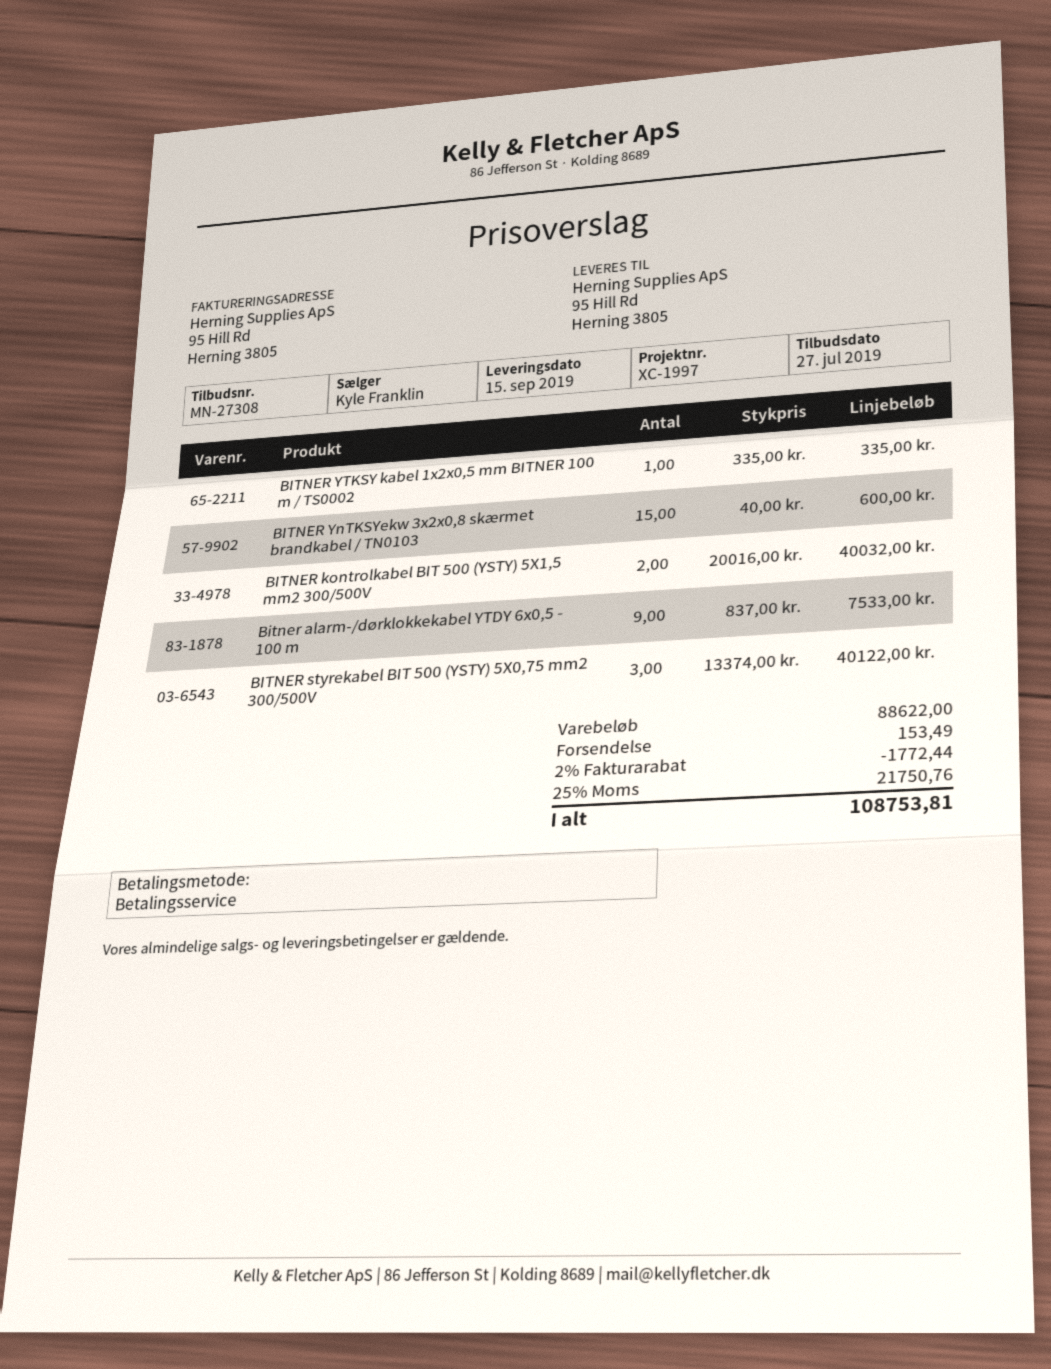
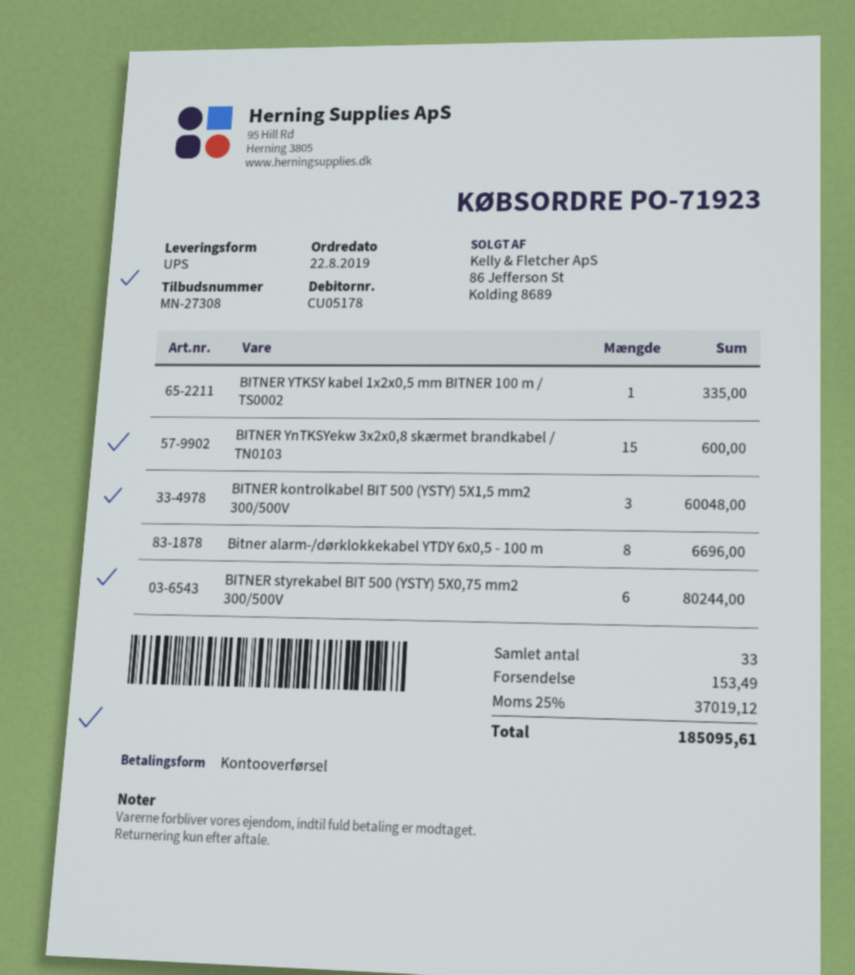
payment method: direct debit -> bank transfer
BITNER kontrolkabel BIT 500 (YSTY) 5X1,5 mm2 300/500V: 2 for 40032.00 -> 3 for 60048.00
Bitner alarm-/dørklokkekabel YTDY 6x0,5 - 100 m: 9 for 7533.00 -> 8 for 6696.00
BITNER styrekabel BIT 500 (YSTY) 5X0,75 mm2 300/500V: 3 for 40122.00 -> 6 for 80244.00
discount: 2% = 1772.44 -> none
tax: 25% = 21750.76 -> 25% = 37019.12
total: 108753.81 -> 185095.61

